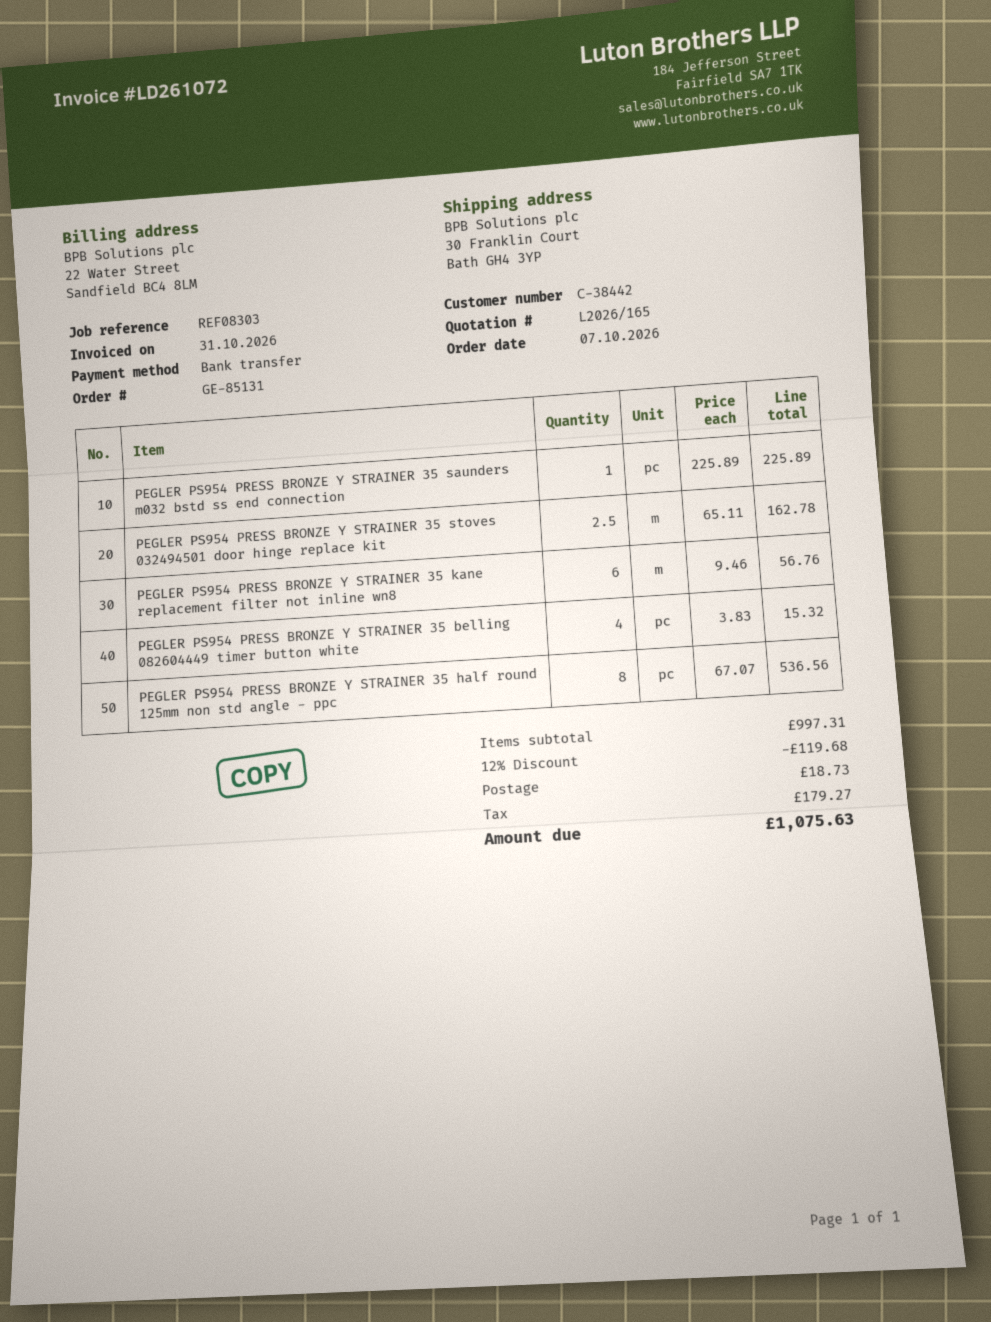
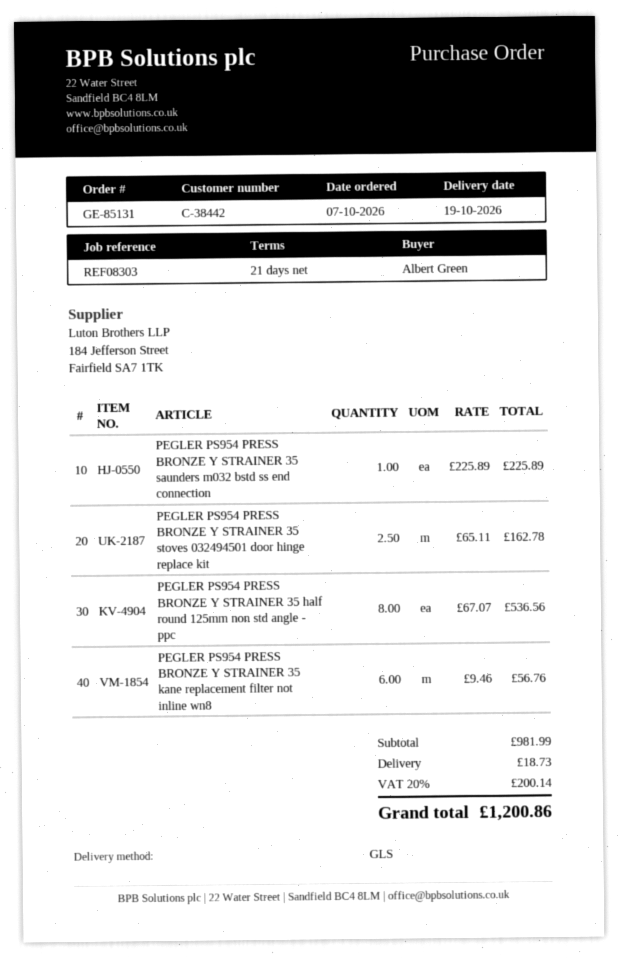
PEGLER PS954 PRESS BRONZE Y STRAINER 35 belling 082604449 timer button white: 4 x 3.83 = 15.32 -> none
subtotal: 997.31 -> 981.99
discount: 12% = 119.68 -> none
tax: 179.27 -> 200.14
total: 1075.63 -> 1200.86

